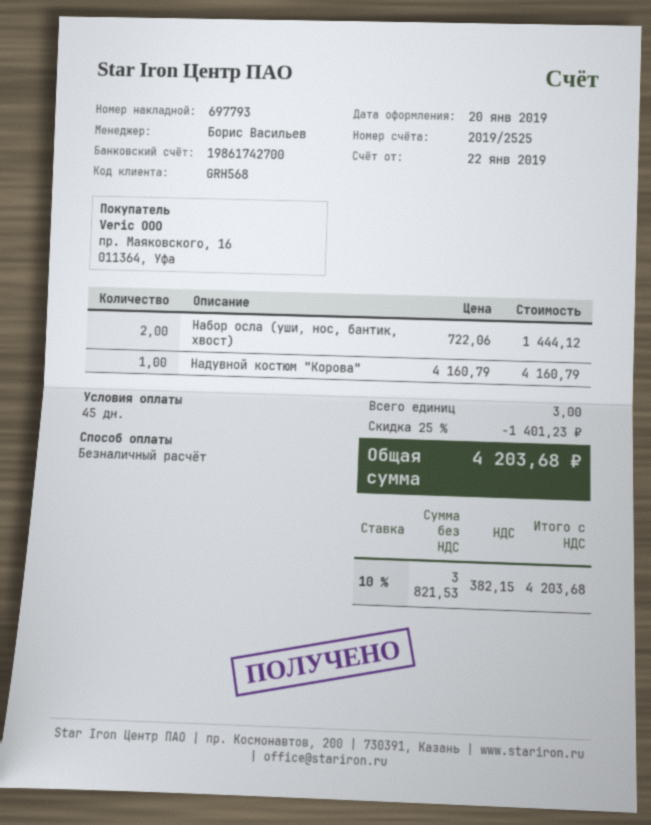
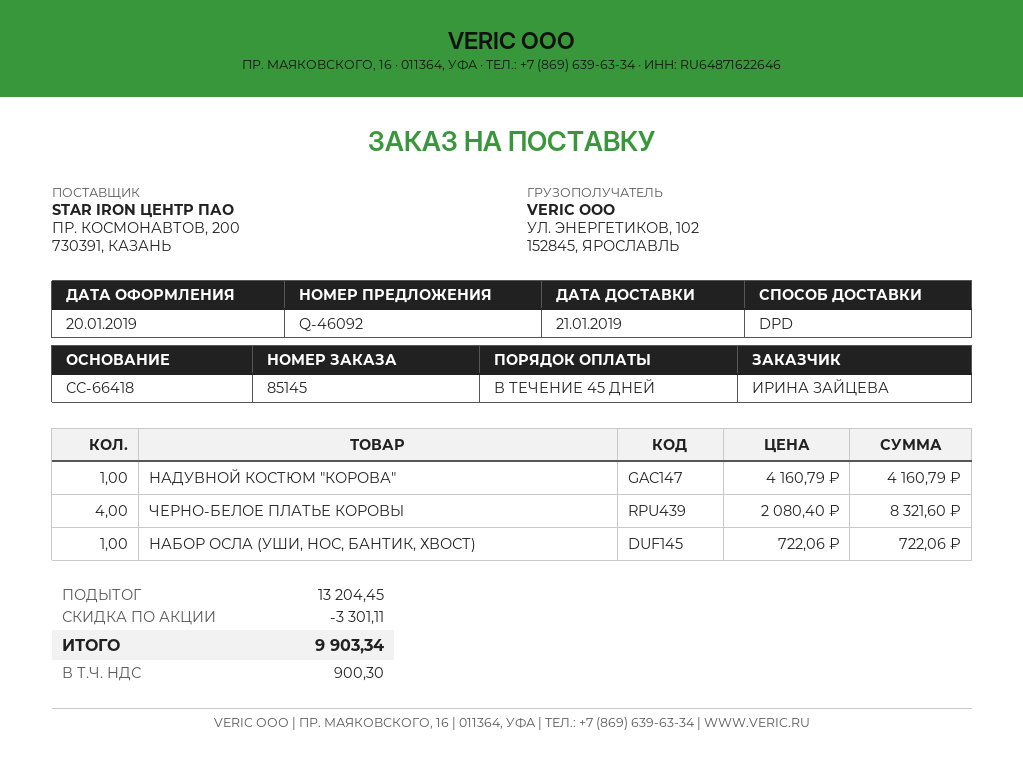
Набор осла (уши, нос, бантик, хвост): 2 x 722.06 = 1444.12 -> 1 x 722.06 = 722.06
ЧЕРНО-БЕЛОЕ ПЛАТЬЕ КОРОВЫ: none -> 4 x 2080.40 = 8321.60
discount: 1401.23 -> 3301.11
tax: 382.15 -> 900.30
total: 4203.68 -> 9903.34

